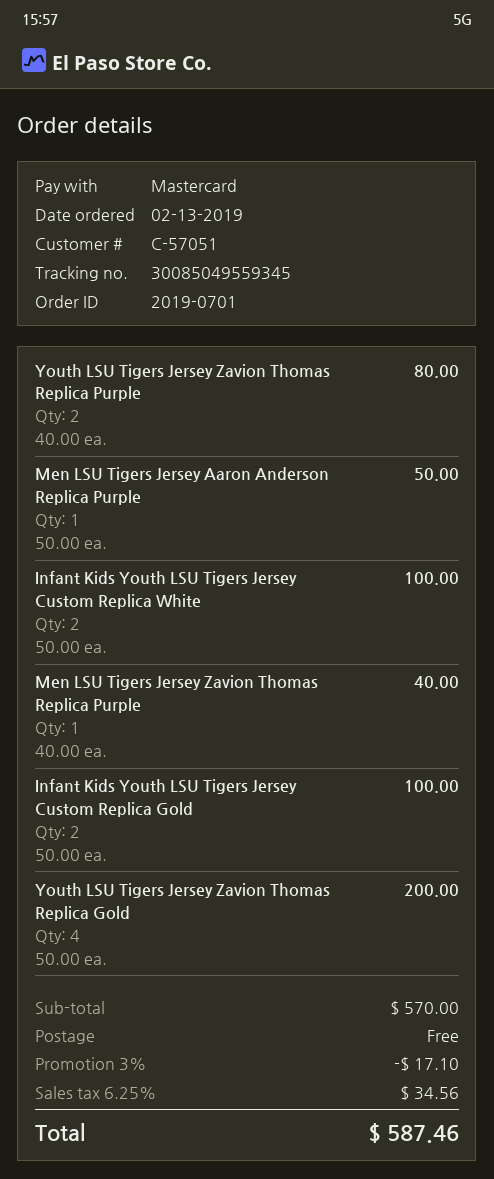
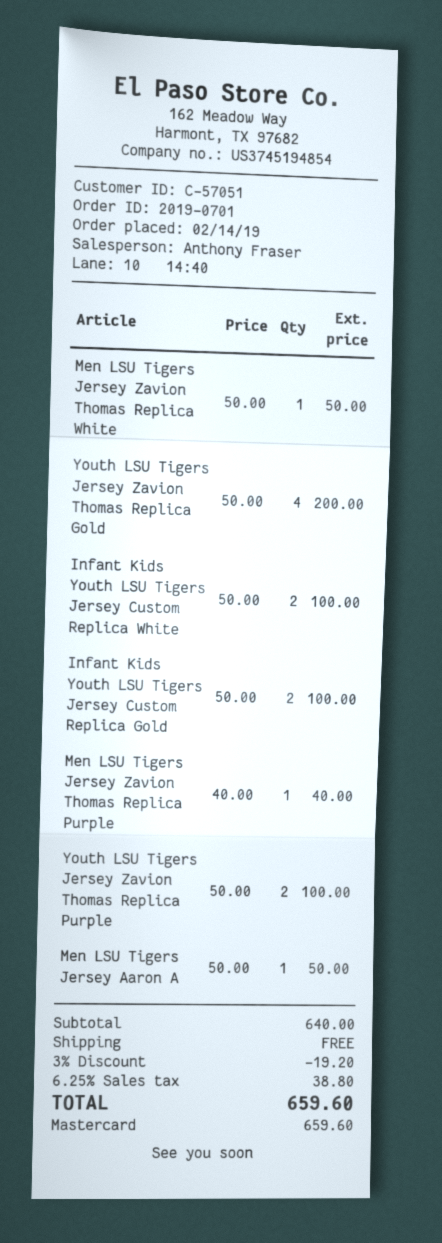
order date: 2019-02-13 -> 2019-02-14
Youth LSU Tigers Jersey Zavion Thomas Replica Purple: 2 x 40.00 = 80.00 -> 2 x 50.00 = 100.00
Men LSU Tigers Jersey Zavion Thomas Replica White: none -> 1 x 50.00 = 50.00
subtotal: 570.00 -> 640.00
discount: 3% = 17.10 -> 3% = 19.20
tax: 6.25% = 34.56 -> 6.25% = 38.80
total: 587.46 -> 659.60

